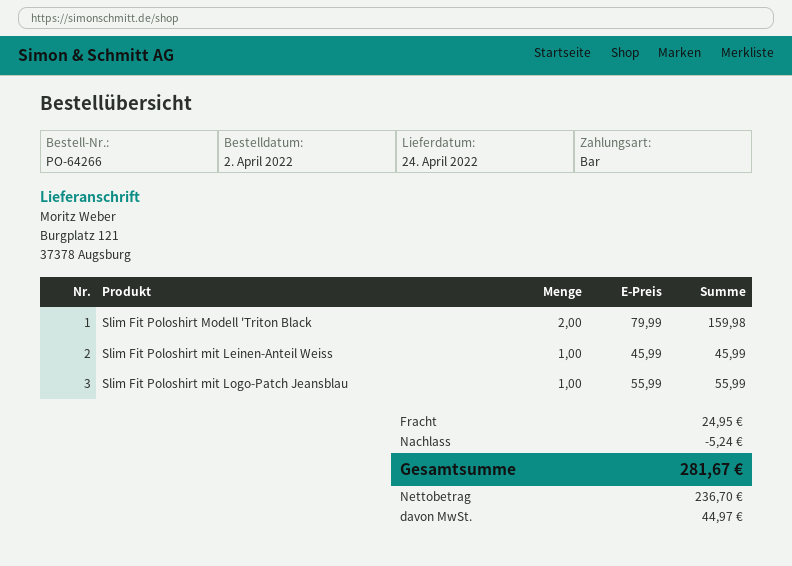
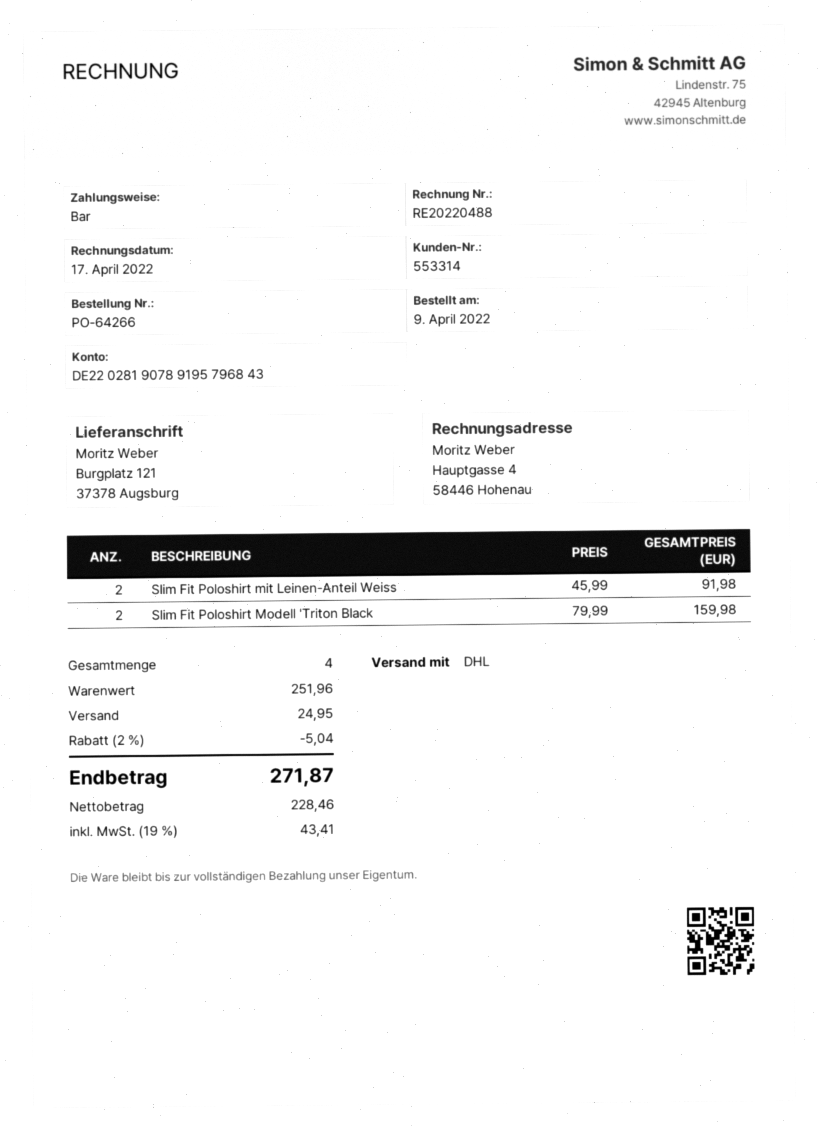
order date: 2022-04-02 -> 2022-04-09
Slim Fit Poloshirt mit Leinen-Anteil Weiss: 1 x 45.99 = 45.99 -> 2 x 45.99 = 91.98
Slim Fit Poloshirt mit Logo-Patch Jeansblau: 1 x 55.99 = 55.99 -> none
discount: 5.24 -> 5.04
net: 236.70 -> 228.46
tax: 44.97 -> 43.41
total: 281.67 -> 271.87

